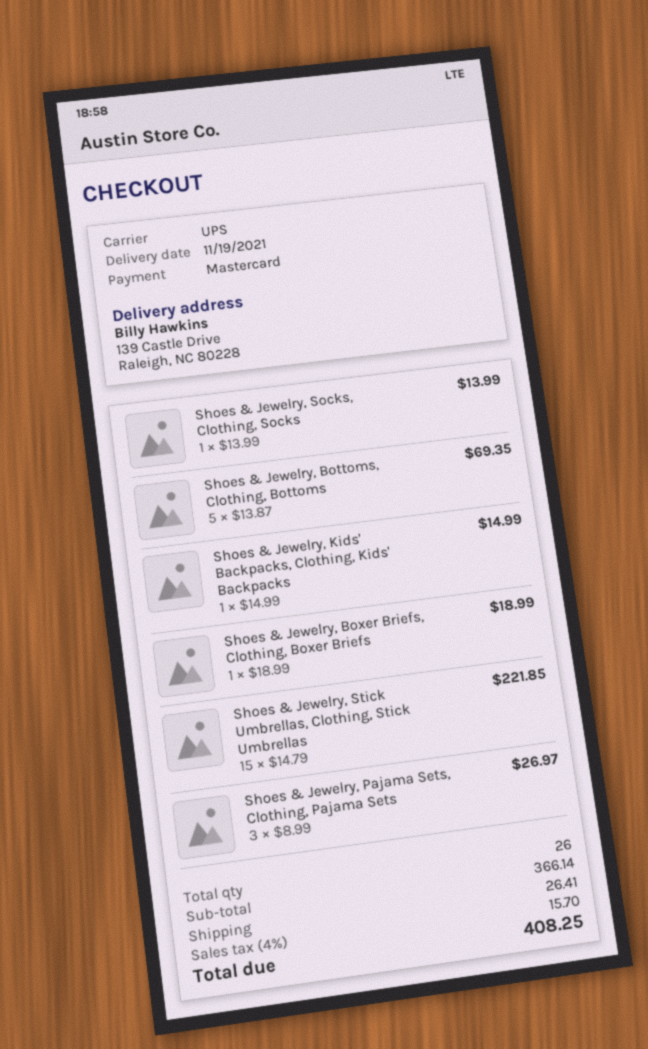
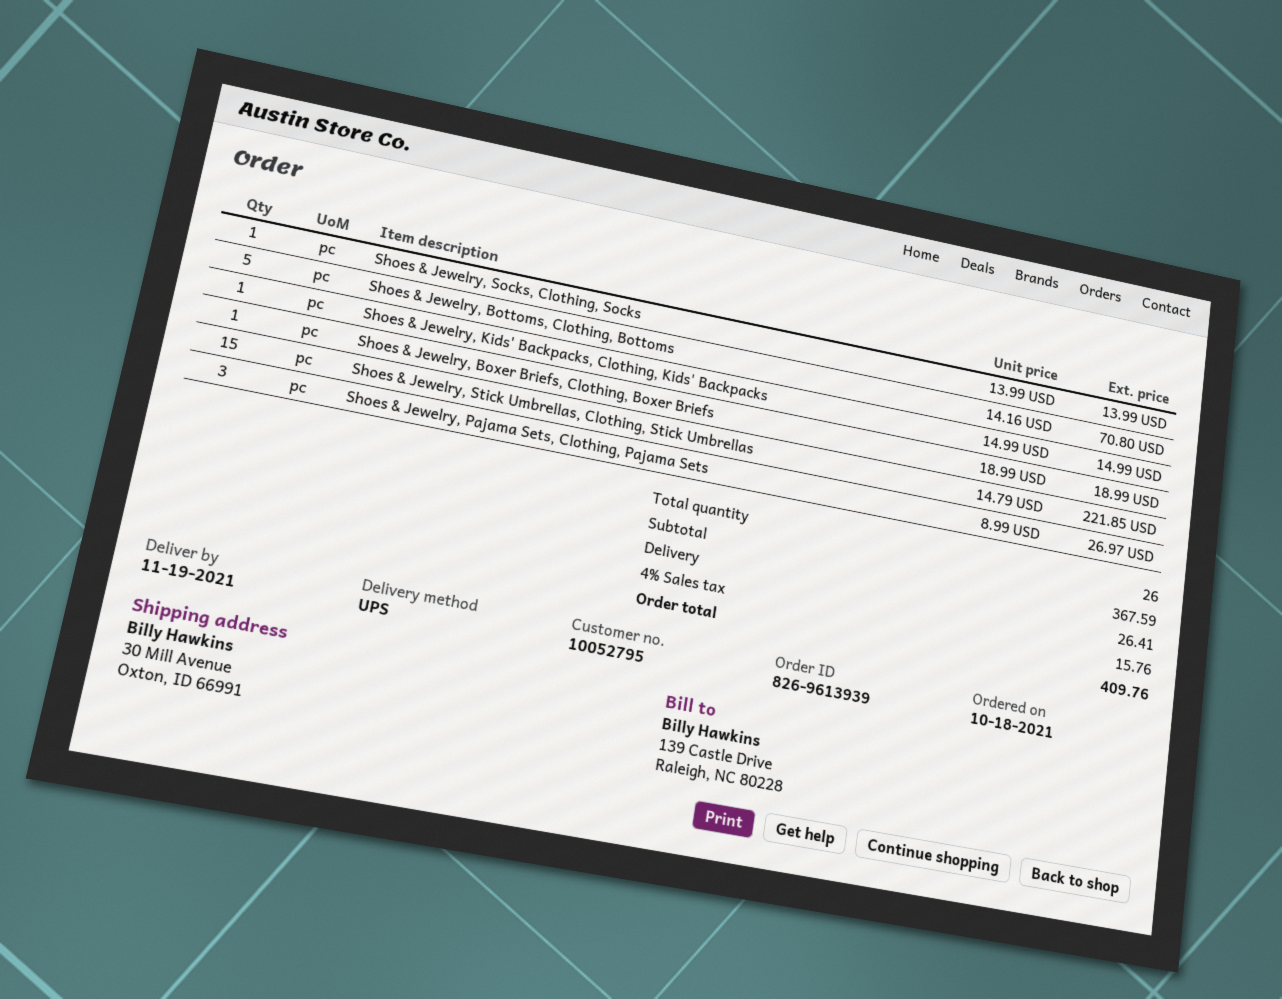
ship to: 139 Castle Drive, Raleigh, NC 80228 -> 30 Mill Avenue, Oxton, ID 66991
Shoes & Jewelry, Bottoms, Clothing, Bottoms: 5 x 13.87 = 69.35 -> 5 x 14.16 = 70.80
subtotal: 366.14 -> 367.59
tax: 4% = 15.70 -> 4% = 15.76
total: 408.25 -> 409.76

